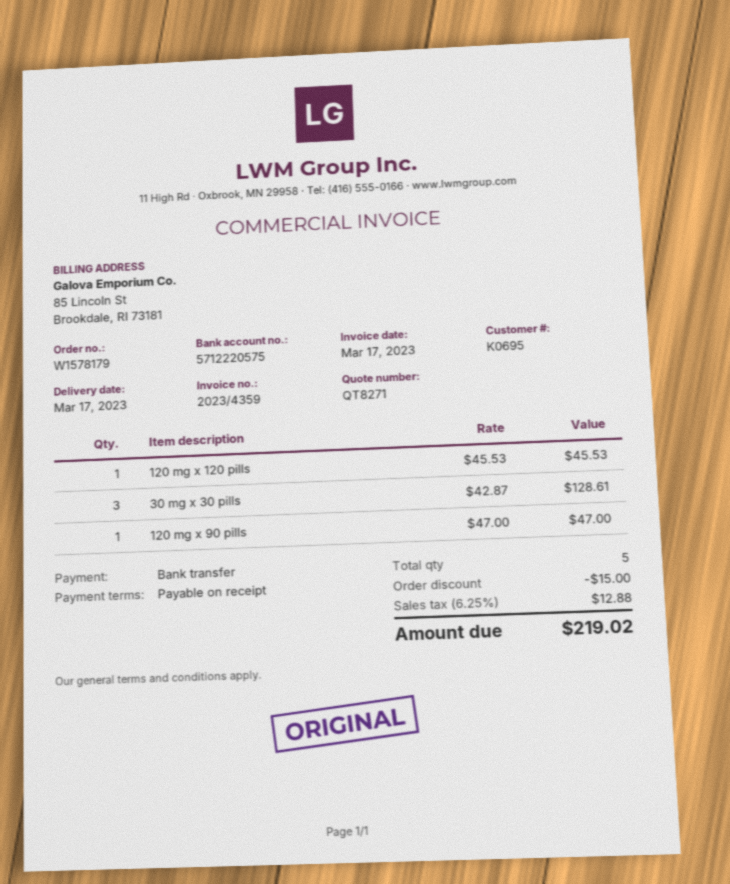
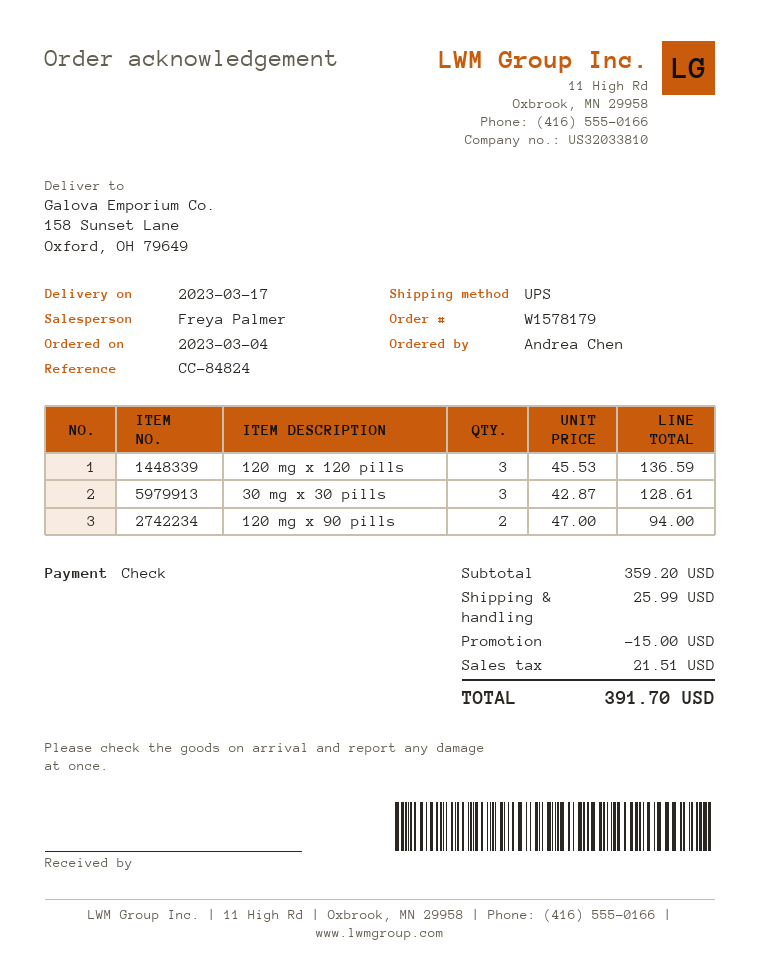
payment method: bank transfer -> cheque
120 mg x 120 pills: 1 x 45.53 = 45.53 -> 3 x 45.53 = 136.59
120 mg x 90 pills: 1 x 47.00 = 47.00 -> 2 x 47.00 = 94.00
shipping: none -> 25.99
tax: 12.88 -> 21.51
total: 219.02 -> 391.70

